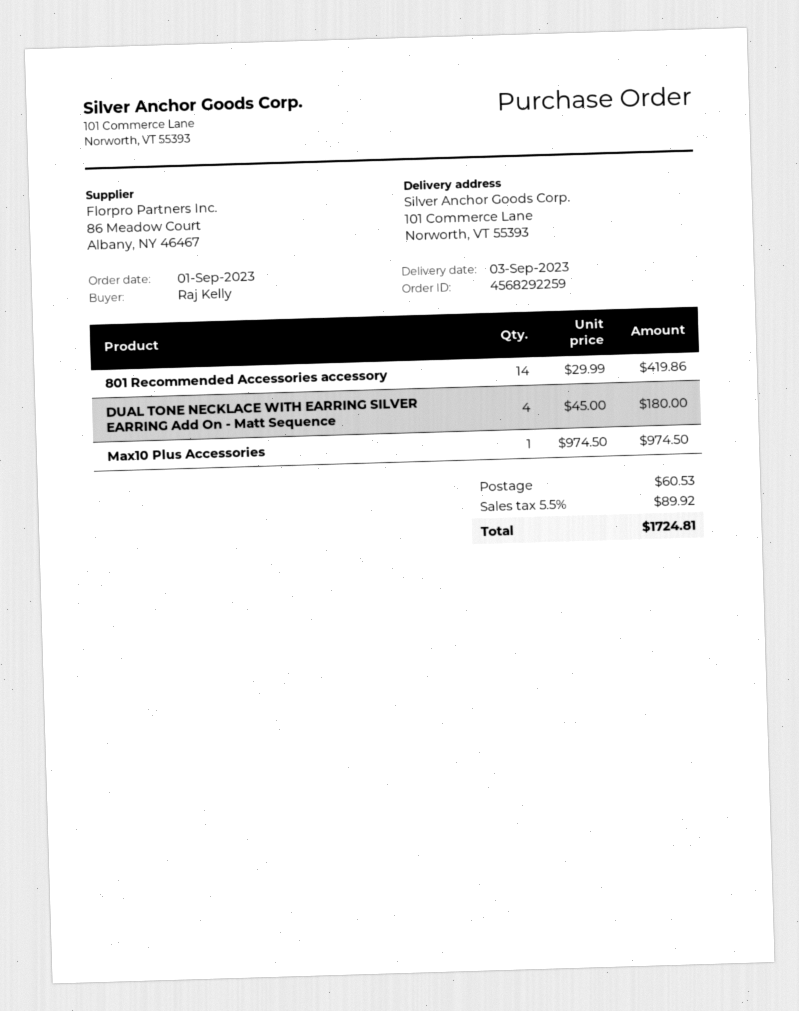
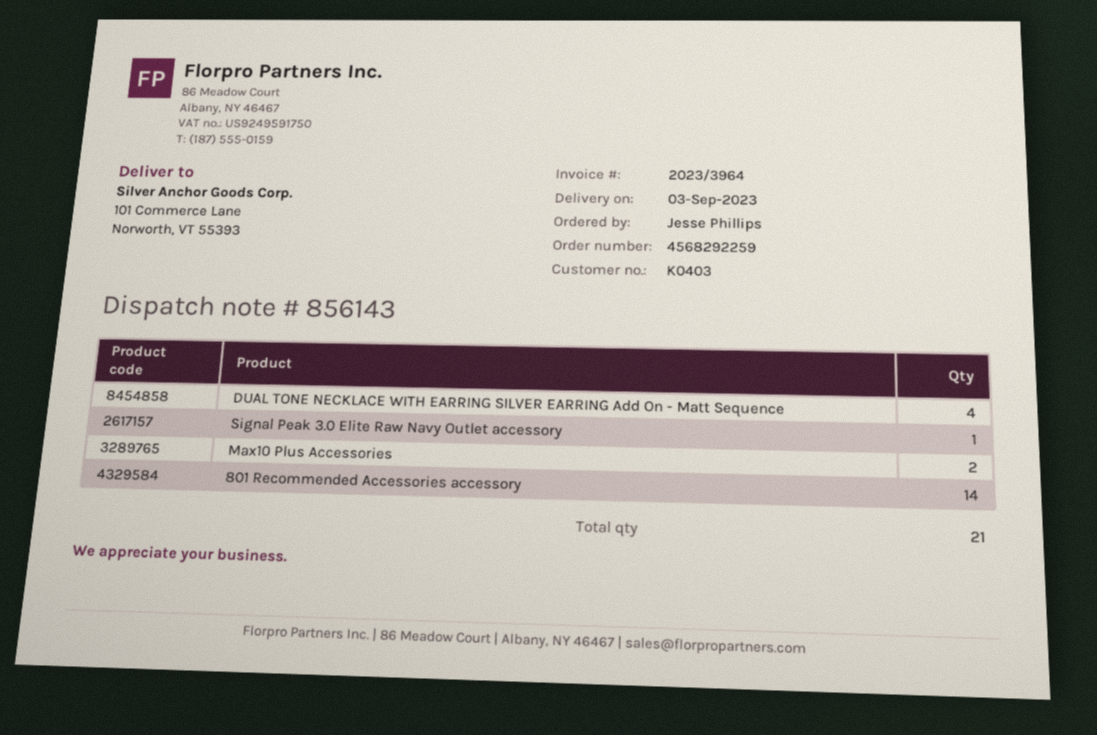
ordered by: Raj Kelly -> Jesse Phillips
Max10 Plus Accessories: 1 -> 2
Signal Peak 3.0 Elite Raw Navy Outlet accessory: none -> 1

